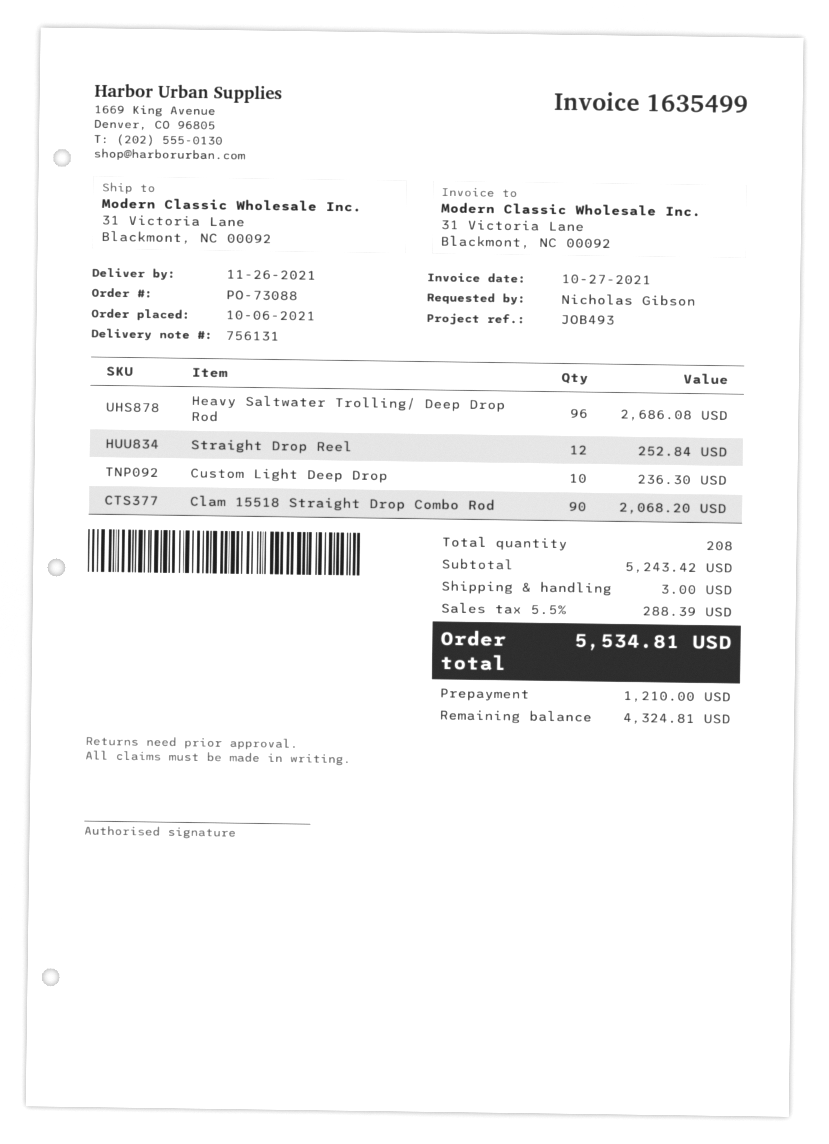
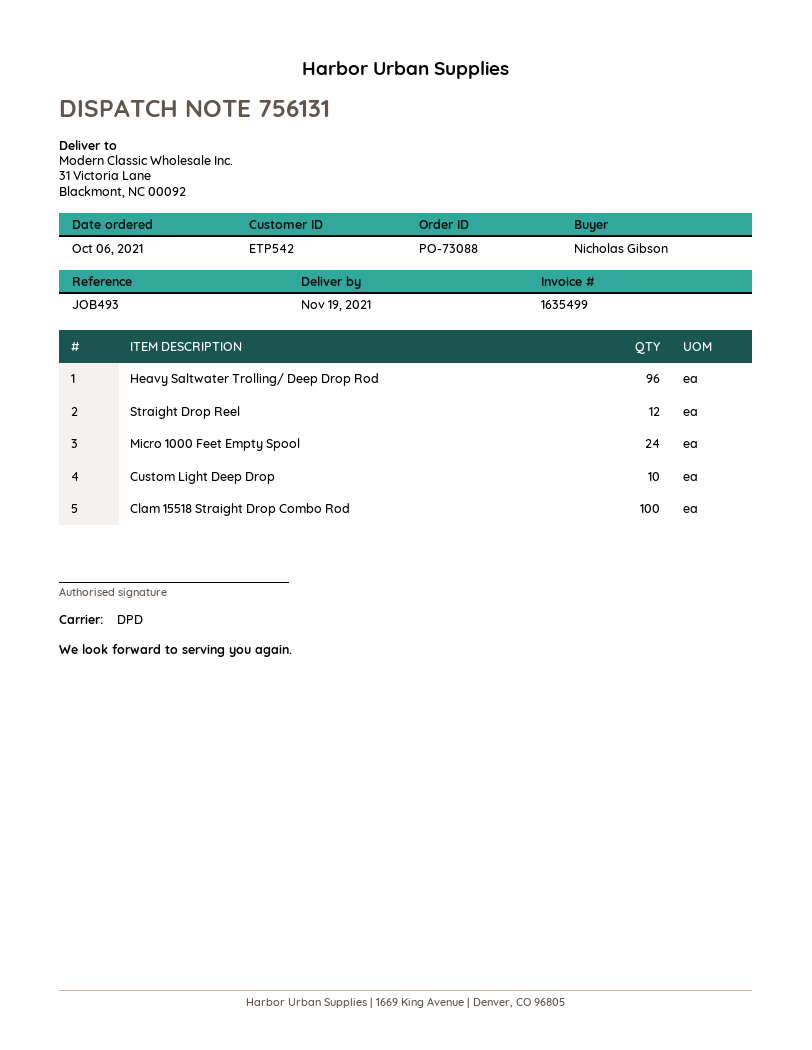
delivery date: 2021-11-26 -> 2021-11-19
Clam 15518 Straight Drop Combo Rod: 90 -> 100
Micro 1000 Feet Empty Spool: none -> 24

